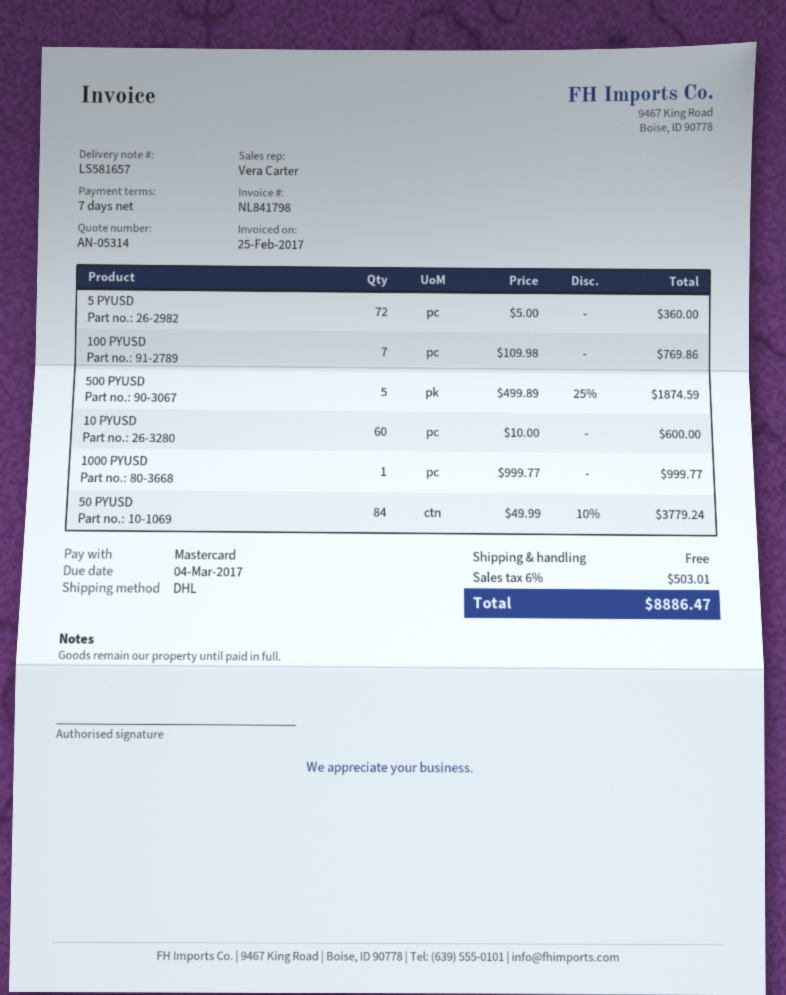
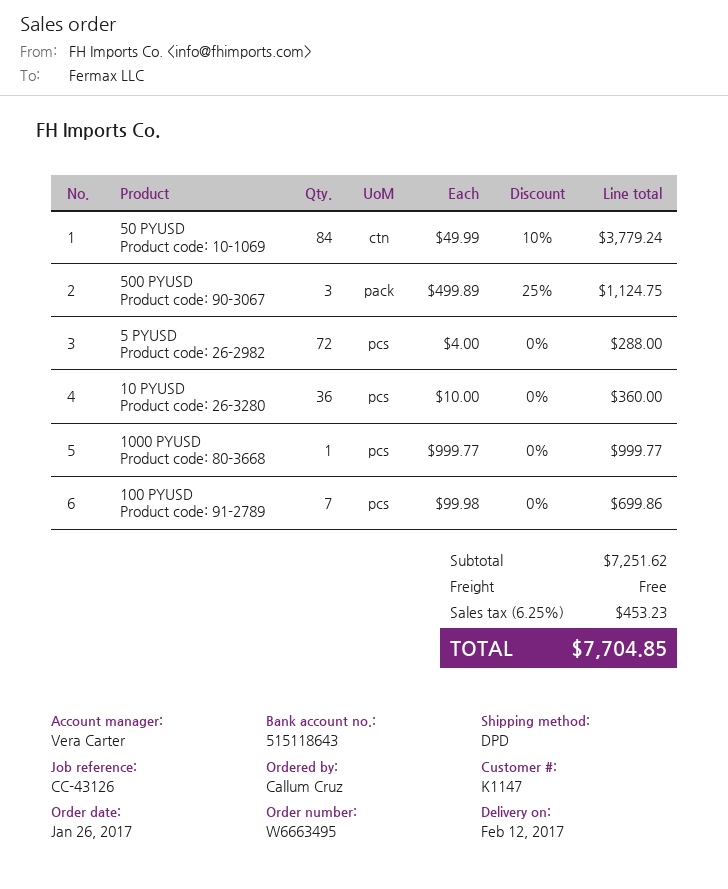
shipping method: DHL -> DPD
5 PYUSD: 72 x 5.00 = 360.00 -> 72 x 4.00 = 288.00
100 PYUSD: 7 x 109.98 = 769.86 -> 7 x 99.98 = 699.86
500 PYUSD: 5 x 499.89 - 25% = 1874.59 -> 3 x 499.89 - 25% = 1124.75
10 PYUSD: 60 x 10.00 = 600.00 -> 36 x 10.00 = 360.00
tax: 6% = 503.01 -> 6.25% = 453.23
total: 8886.47 -> 7704.85

